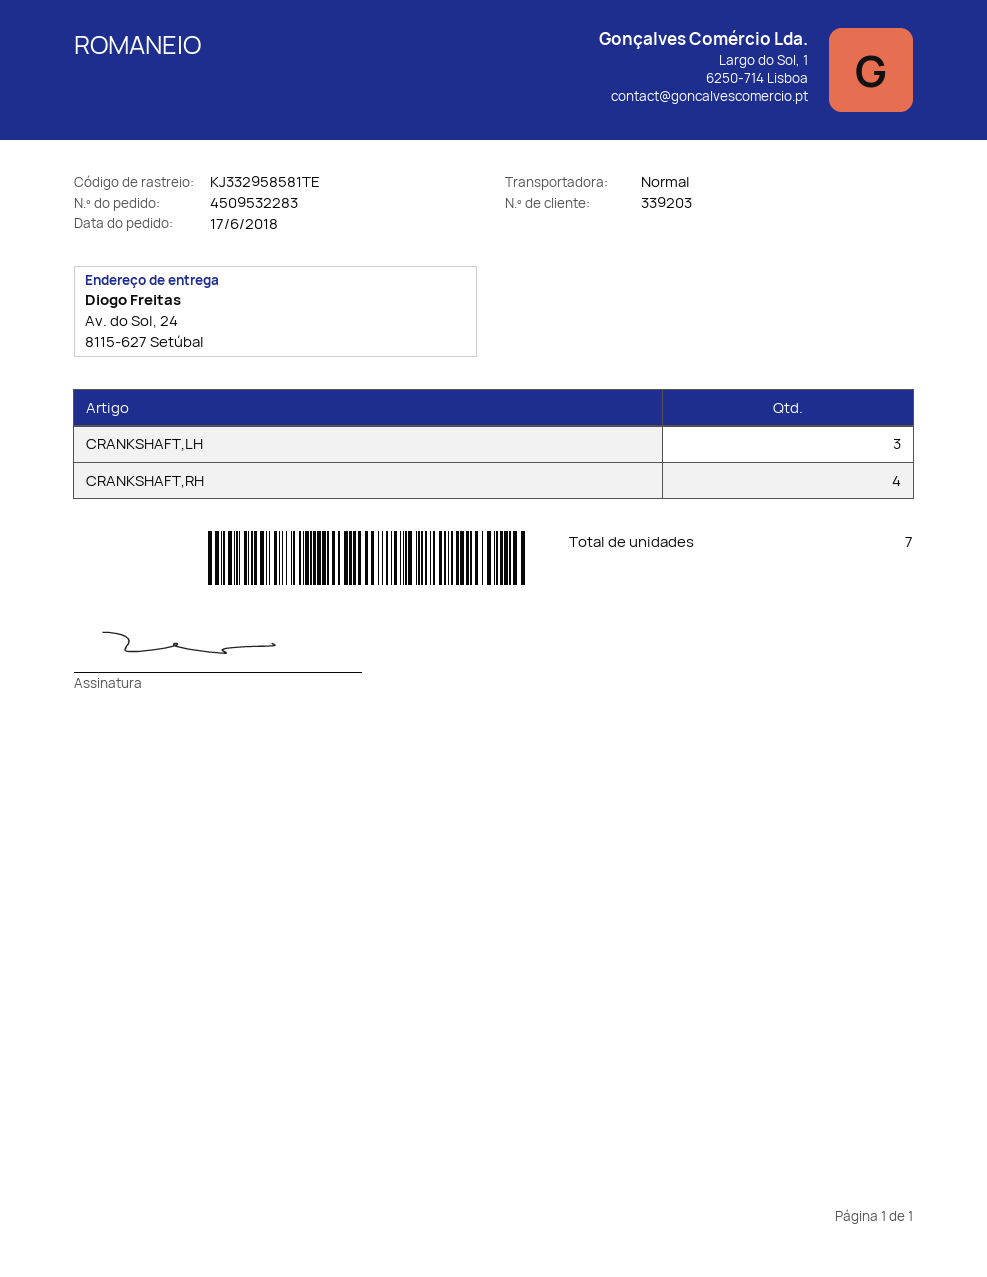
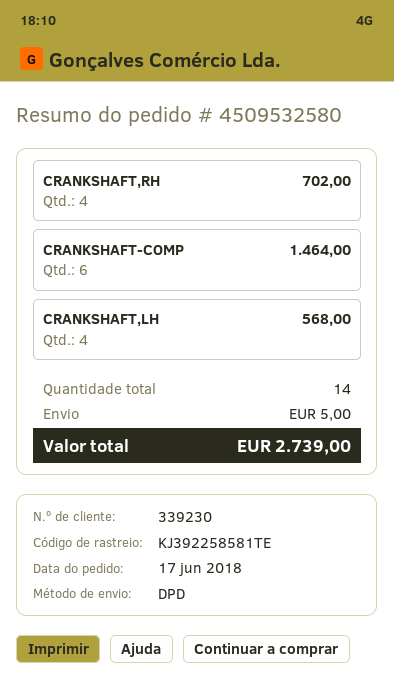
order number: 4509532283 -> 4509532580
customer number: 339203 -> 339230
shipping method: standard -> DPD
tracking number: KJ332958581TE -> KJ392258581TE
CRANKSHAFT,LH: 3 -> 4
CRANKSHAFT-COMP: none -> 6
total quantity: 7 -> 14

